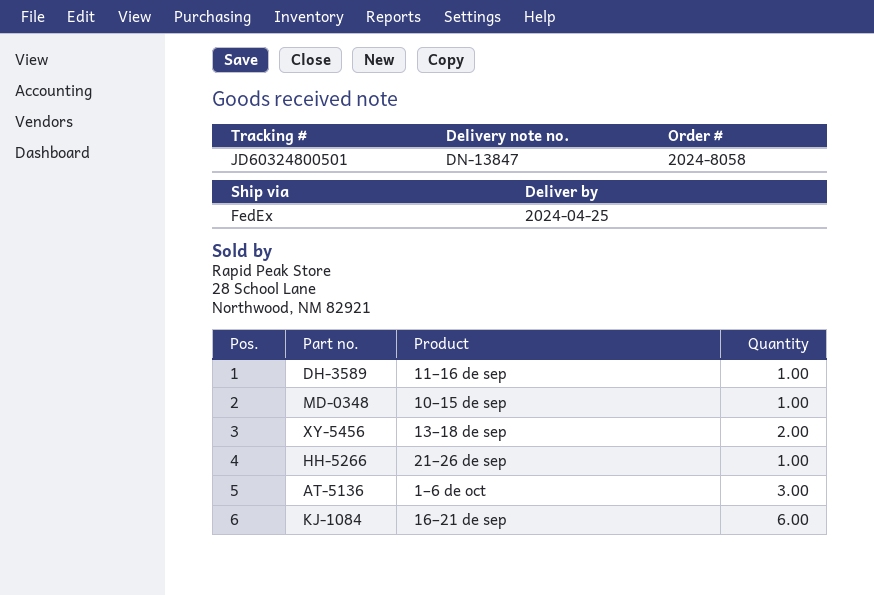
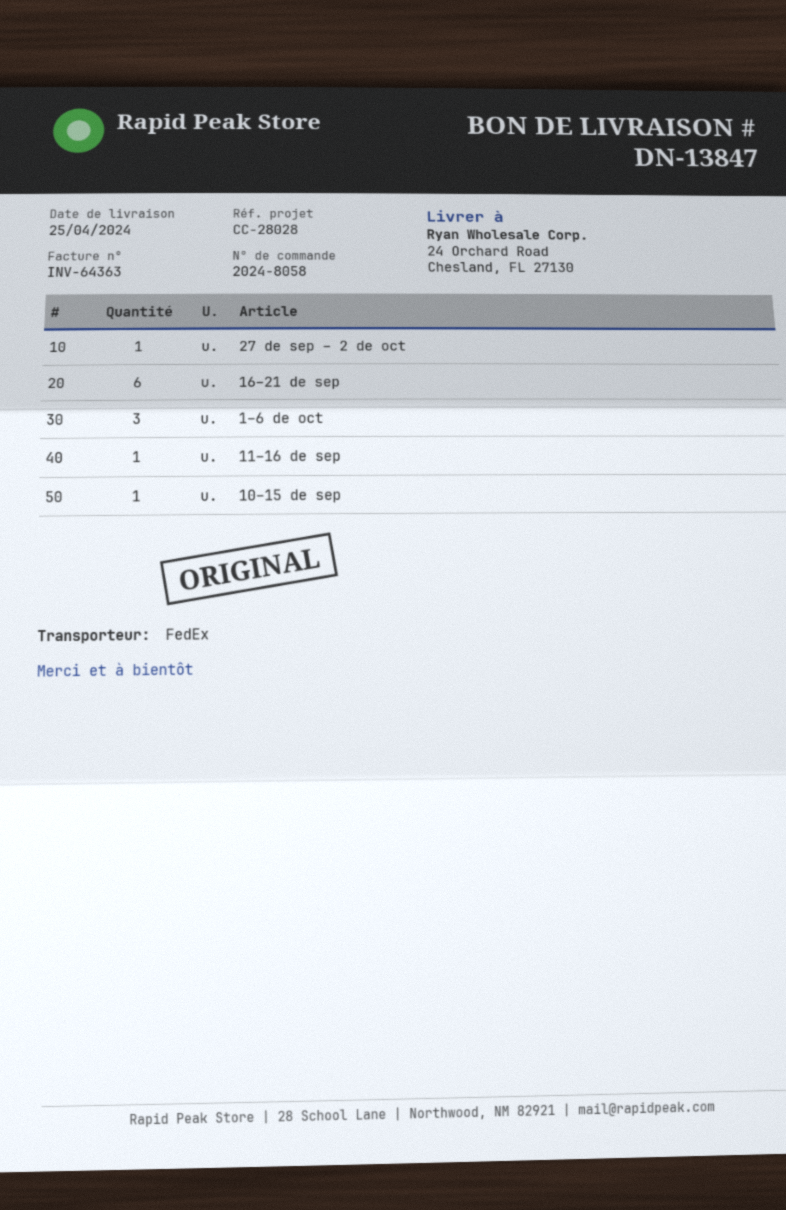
13–18 de sep: 2 -> none
21–26 de sep: 1 -> none
27 de sep – 2 de oct: none -> 1

